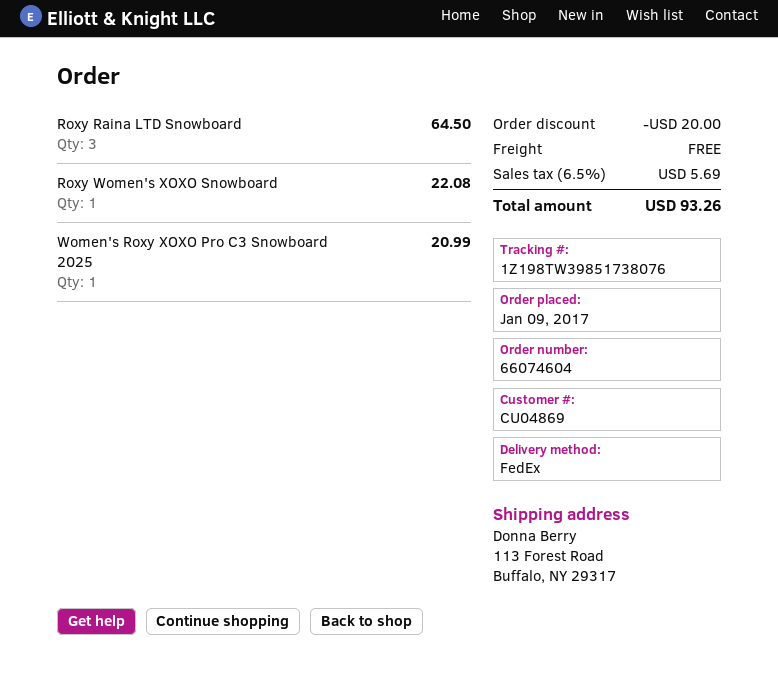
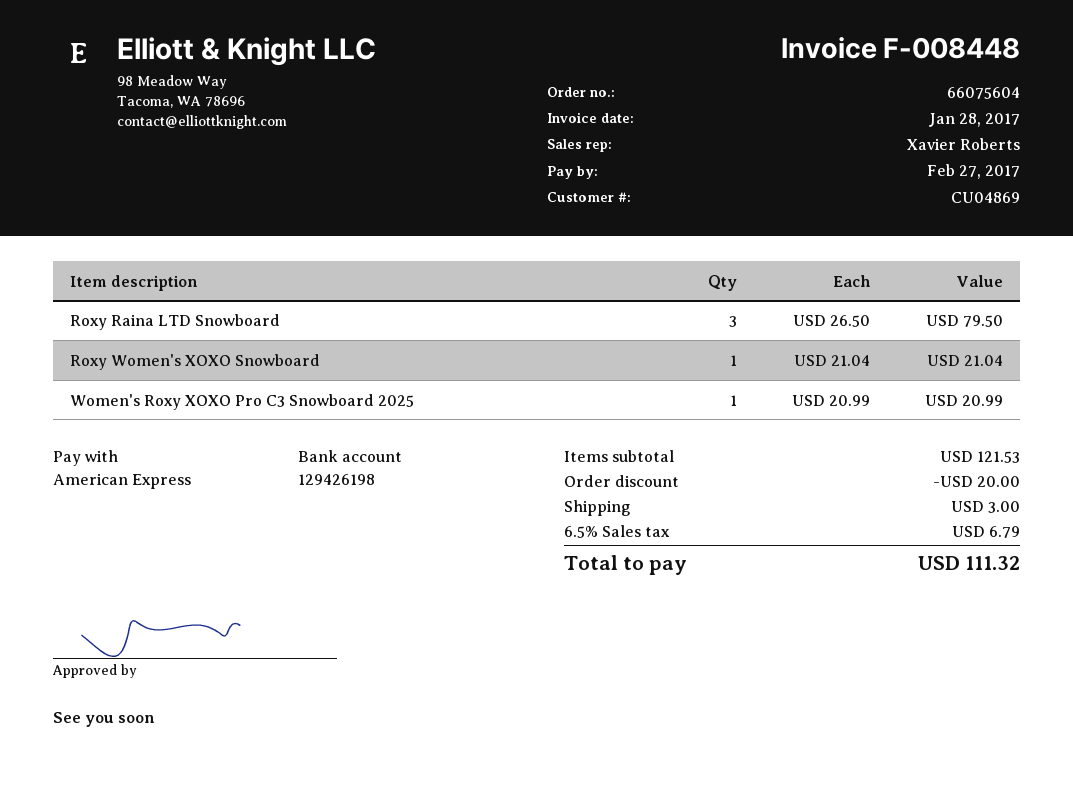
order number: 66074604 -> 66075604
Roxy Raina LTD Snowboard: 3 for 64.50 -> 3 for 79.50
Roxy Women's XOXO Snowboard: 1 for 22.08 -> 1 for 21.04
shipping: 0.00 -> 3.00
tax: 6.5% = 5.69 -> 6.5% = 6.79
total: 93.26 -> 111.32

